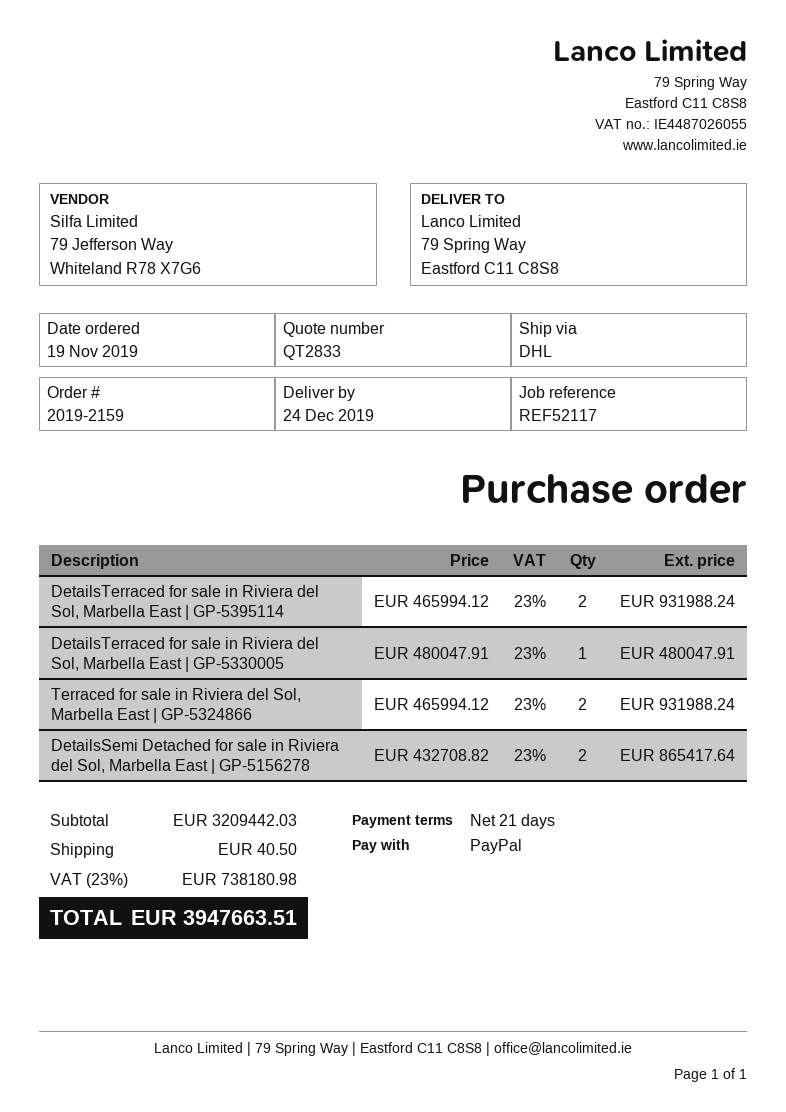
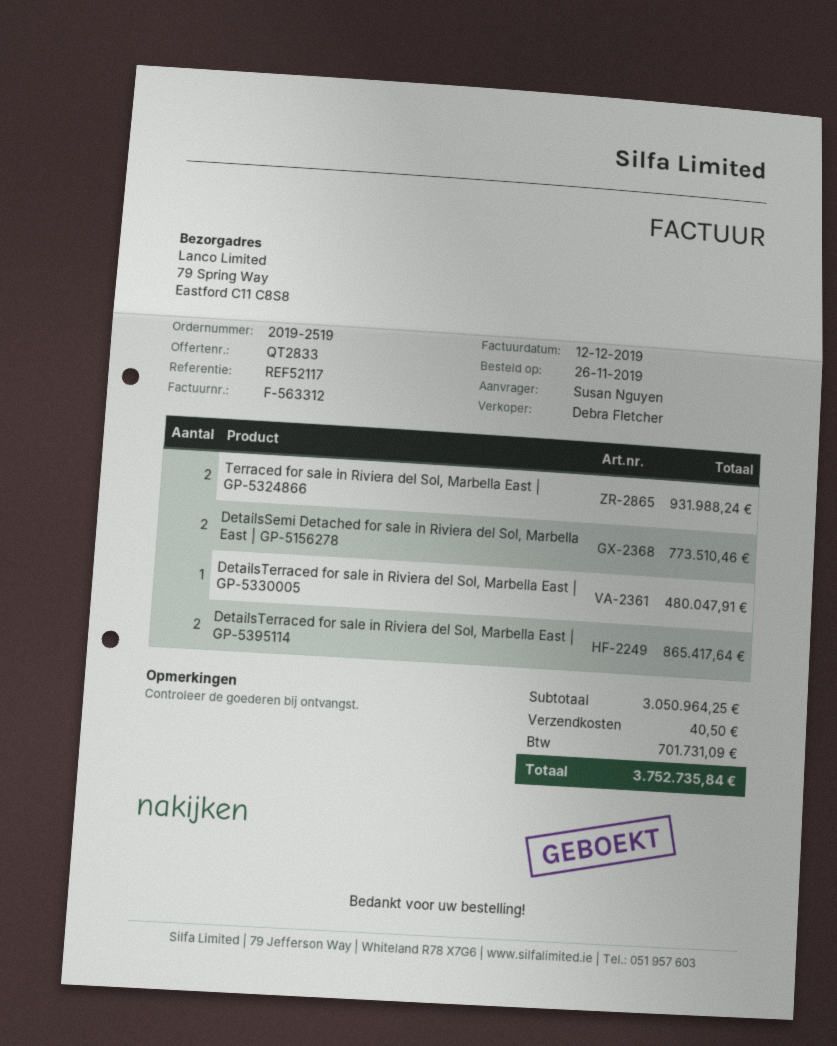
order number: 2019-2159 -> 2019-2519
order date: 2019-11-19 -> 2019-11-26
DetailsTerraced for sale in Riviera del Sol, Marbella East | GP-5395114: 2 for 931988.24 -> 2 for 865417.64
DetailsSemi Detached for sale in Riviera del Sol, Marbella East | GP-5156278: 2 for 865417.64 -> 2 for 773510.46
subtotal: 3209442.03 -> 3050964.25
tax: 738180.98 -> 701731.09
total: 3947663.51 -> 3752735.84

